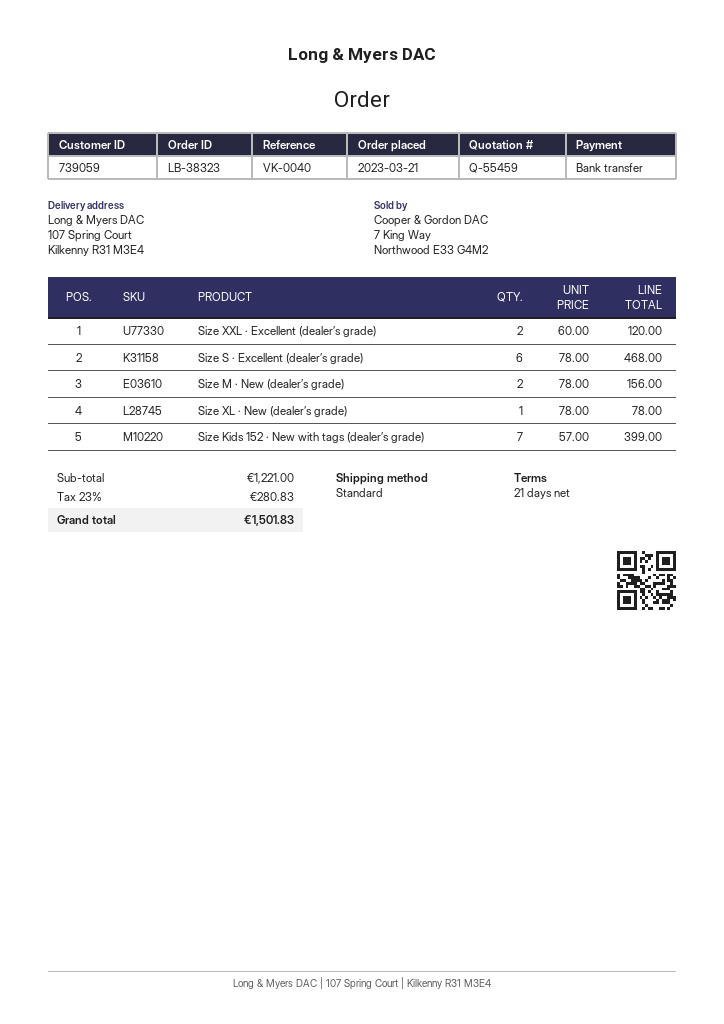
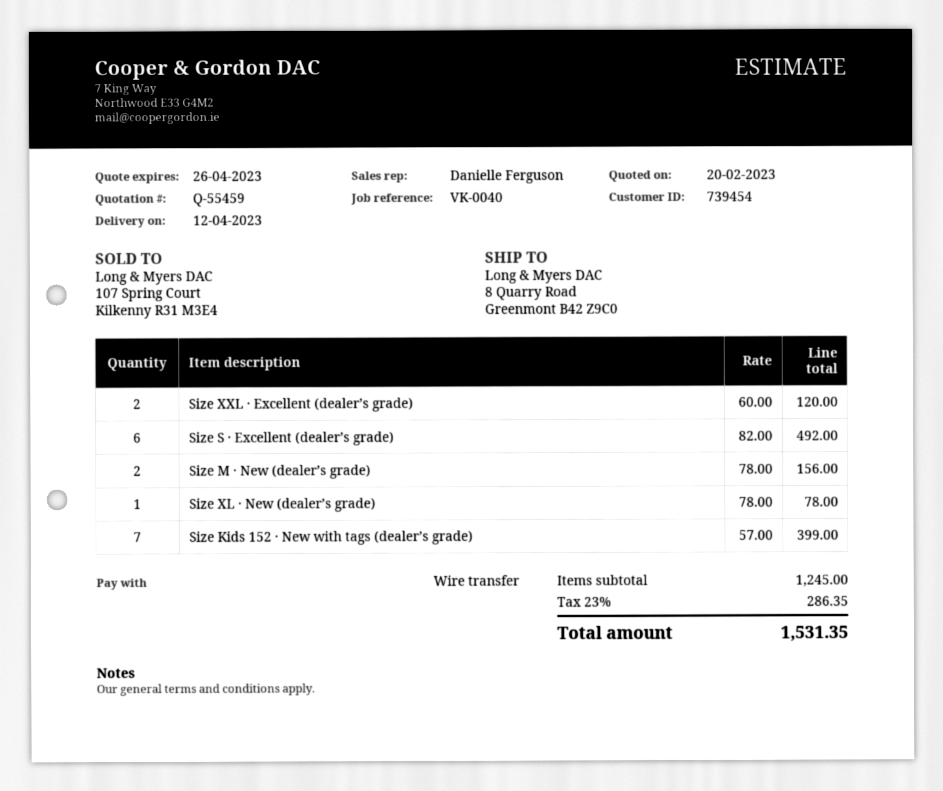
customer number: 739059 -> 739454
ship to: 107 Spring Court, Kilkenny R31 M3E4 -> 8 Quarry Road, Greenmont B42 Z9C0
Size S · Excellent (dealer’s grade): 6 x 78.00 = 468.00 -> 6 x 82.00 = 492.00
subtotal: 1221.00 -> 1245.00
tax: 23% = 280.83 -> 23% = 286.35
total: 1501.83 -> 1531.35

